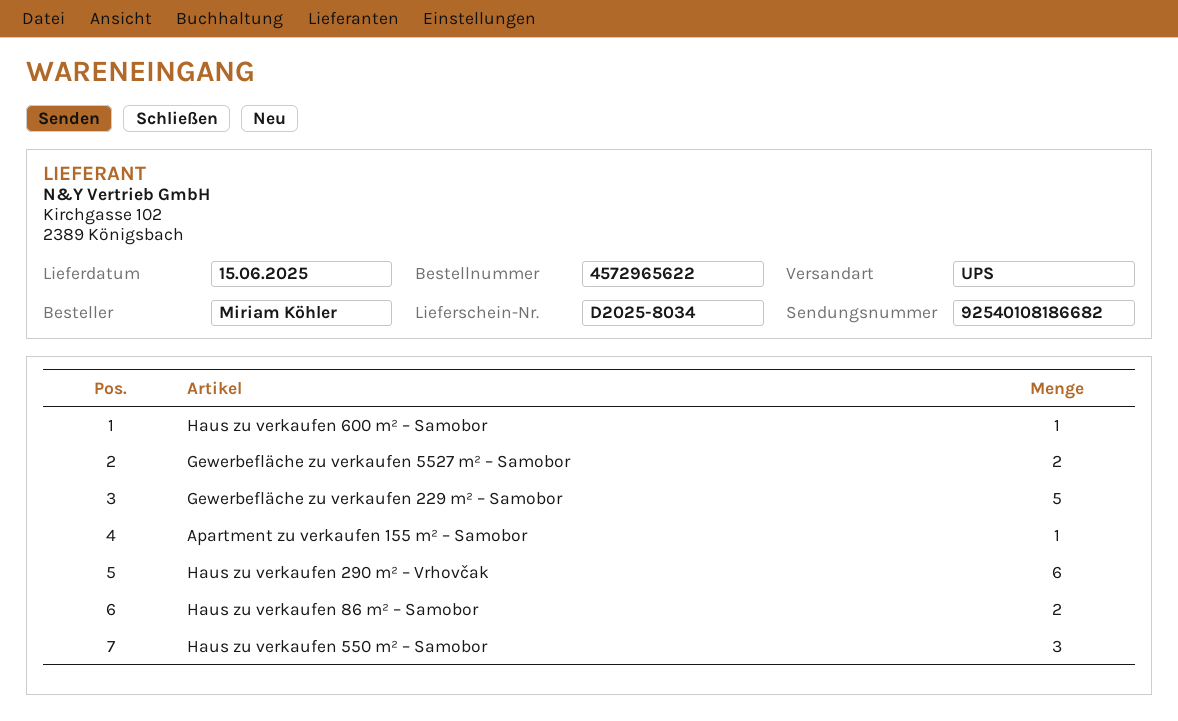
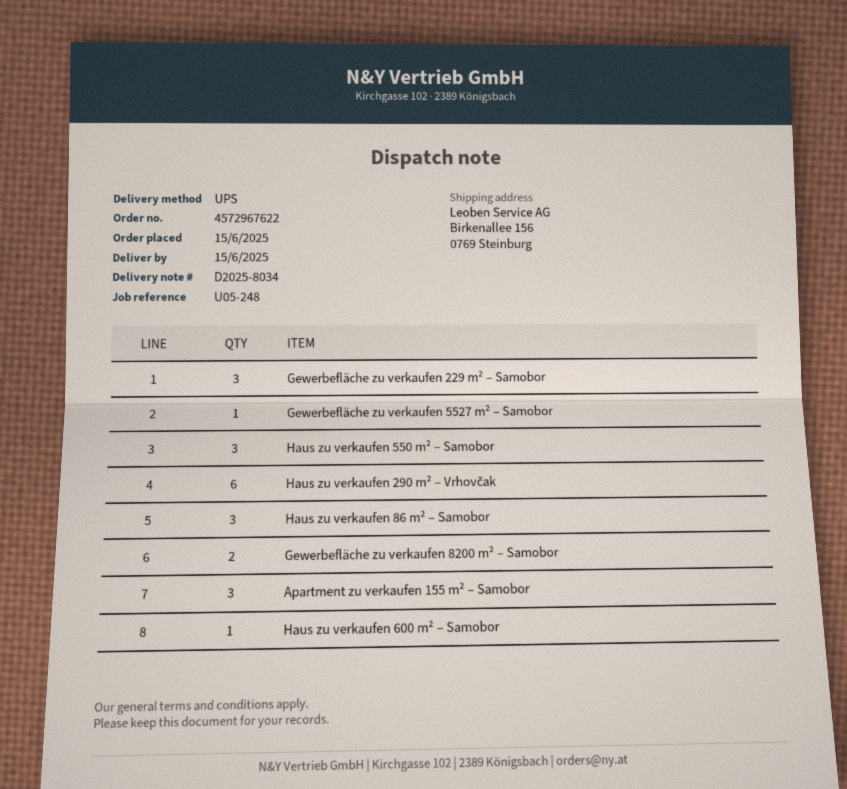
order number: 4572965622 -> 4572967622
Gewerbefläche zu verkaufen 5527 m² – Samobor: 2 -> 1
Gewerbefläche zu verkaufen 229 m² – Samobor: 5 -> 3
Apartment zu verkaufen 155 m² – Samobor: 1 -> 3
Haus zu verkaufen 86 m² – Samobor: 2 -> 3
Gewerbefläche zu verkaufen 8200 m² – Samobor: none -> 2

